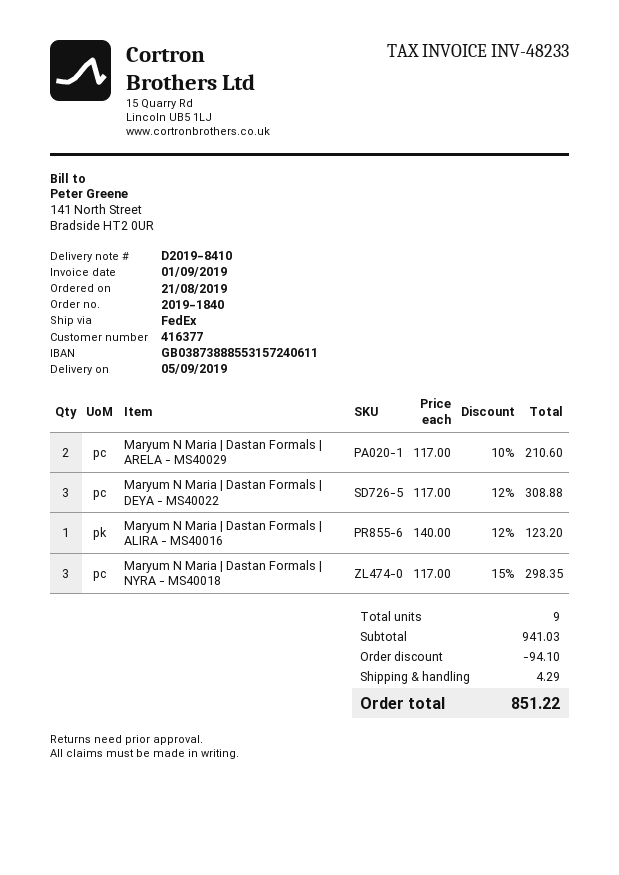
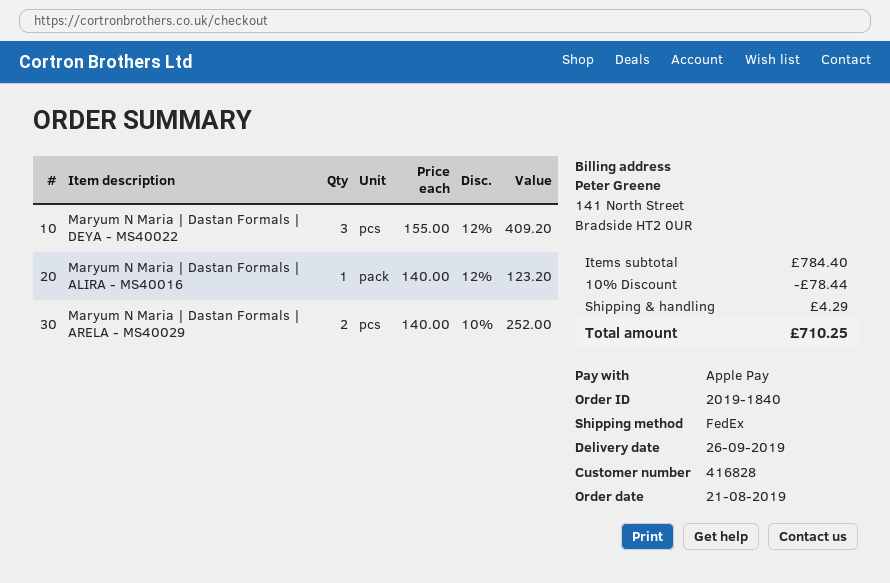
delivery date: 2019-09-05 -> 2019-09-26
customer number: 416377 -> 416828
Maryum N Maria | Dastan Formals | ARELA - MS40029: 2 x 117.00 - 10% = 210.60 -> 2 x 140.00 - 10% = 252.00
Maryum N Maria | Dastan Formals | DEYA - MS40022: 3 x 117.00 - 12% = 308.88 -> 3 x 155.00 - 12% = 409.20
Maryum N Maria | Dastan Formals | NYRA - MS40018: 3 x 117.00 - 15% = 298.35 -> none
subtotal: 941.03 -> 784.40
discount: 94.10 -> 78.44
total: 851.22 -> 710.25

